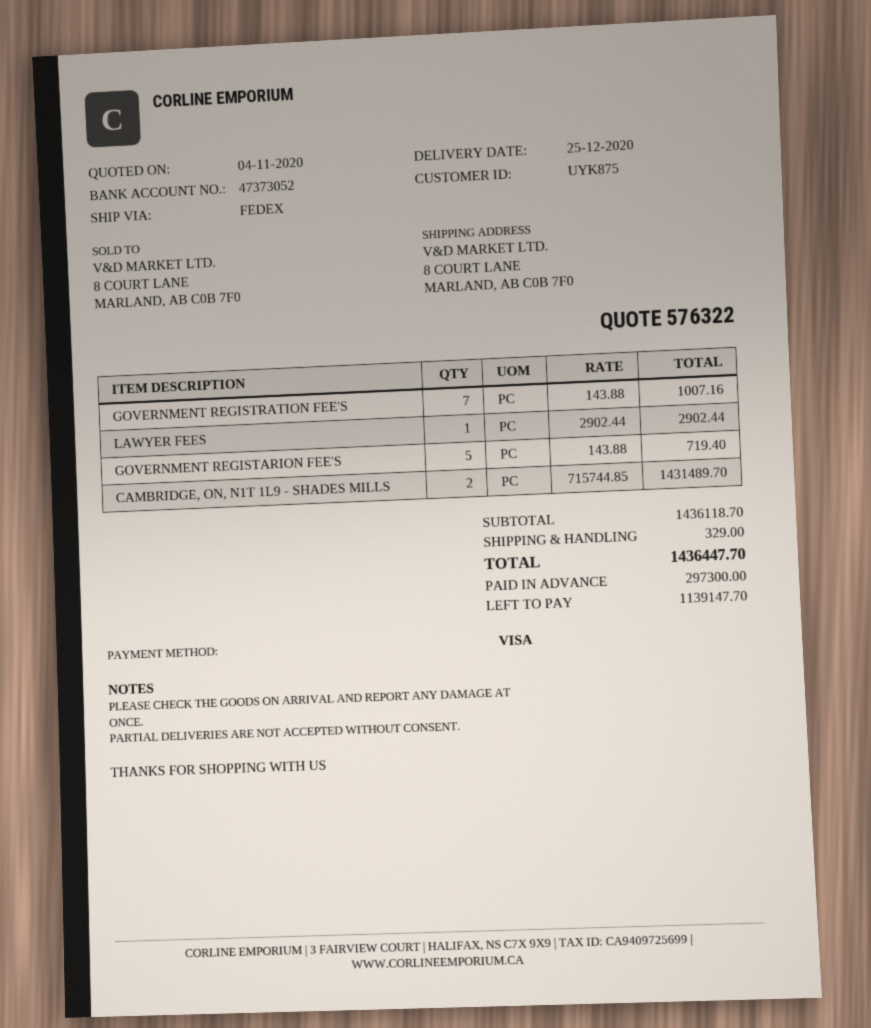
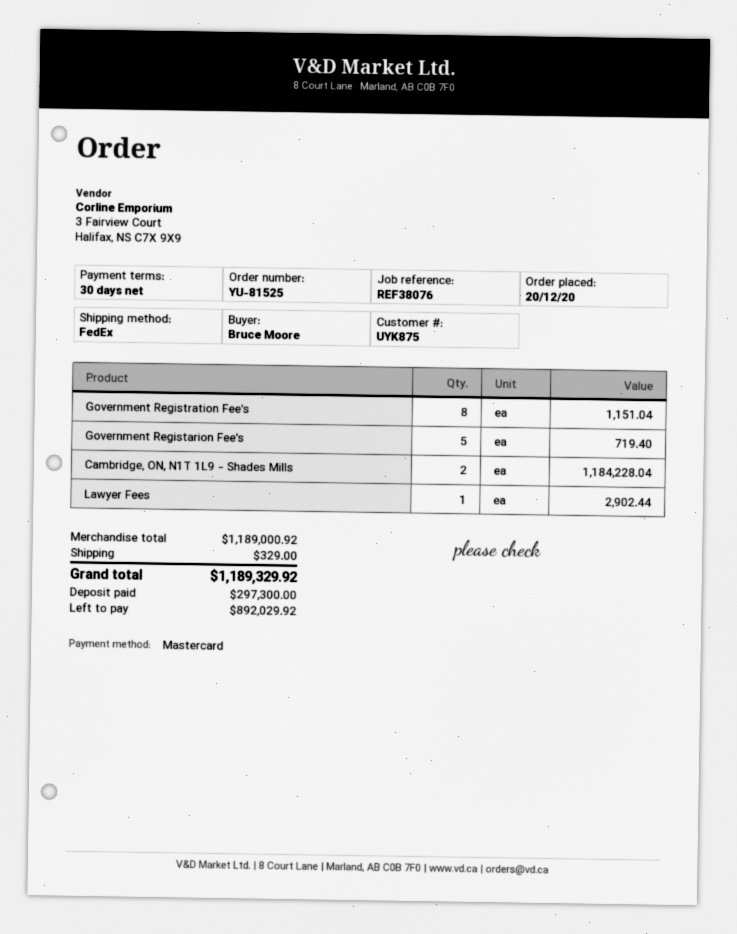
payment method: Visa -> Mastercard
GOVERNMENT REGISTRATION FEE'S: 7 for 1007.16 -> 8 for 1151.04
CAMBRIDGE, ON, N1T 1L9 - SHADES MILLS: 2 for 1431489.70 -> 2 for 1184228.04
subtotal: 1436118.70 -> 1189000.92
total: 1436447.70 -> 1189329.92
balance: 1139147.70 -> 892029.92

